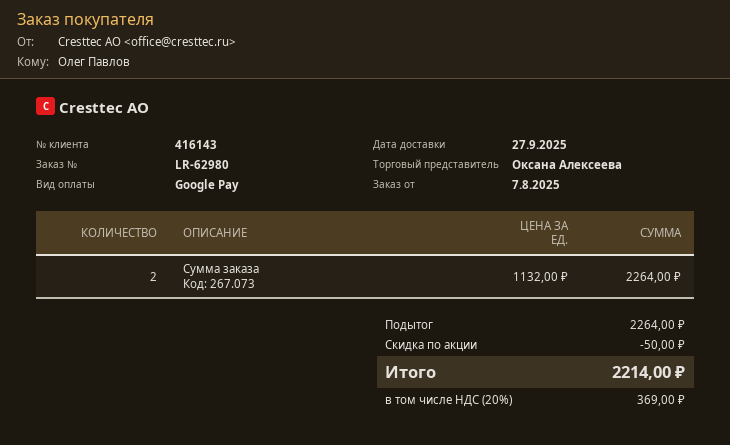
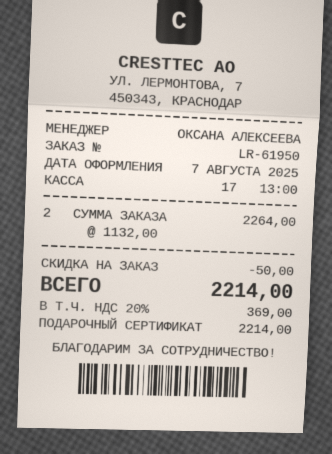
order number: LR-62980 -> LR-61950
payment method: Google Pay -> gift card

